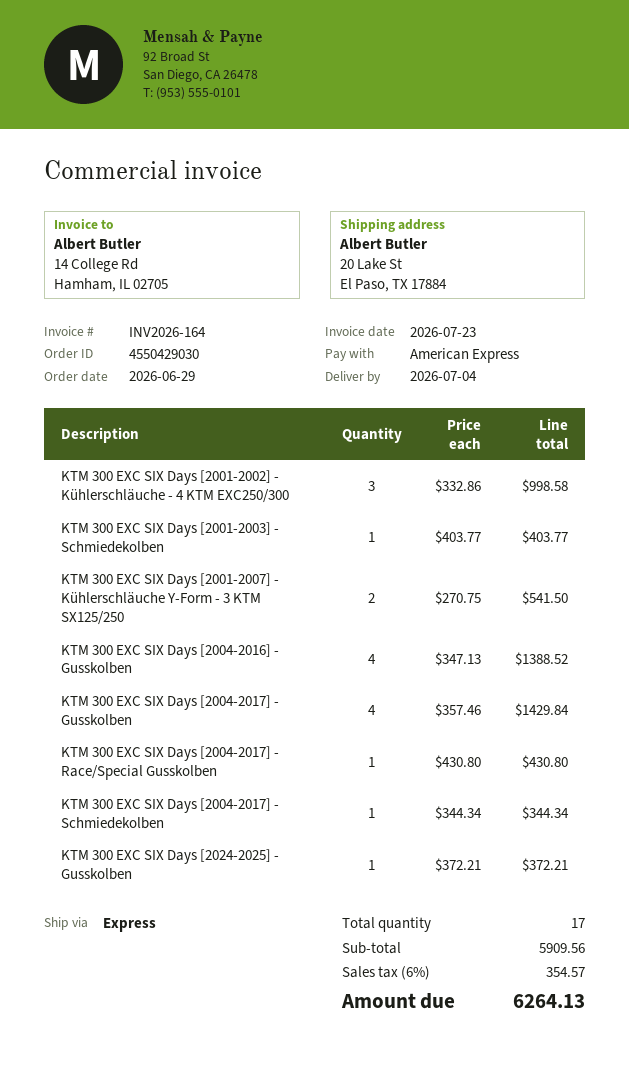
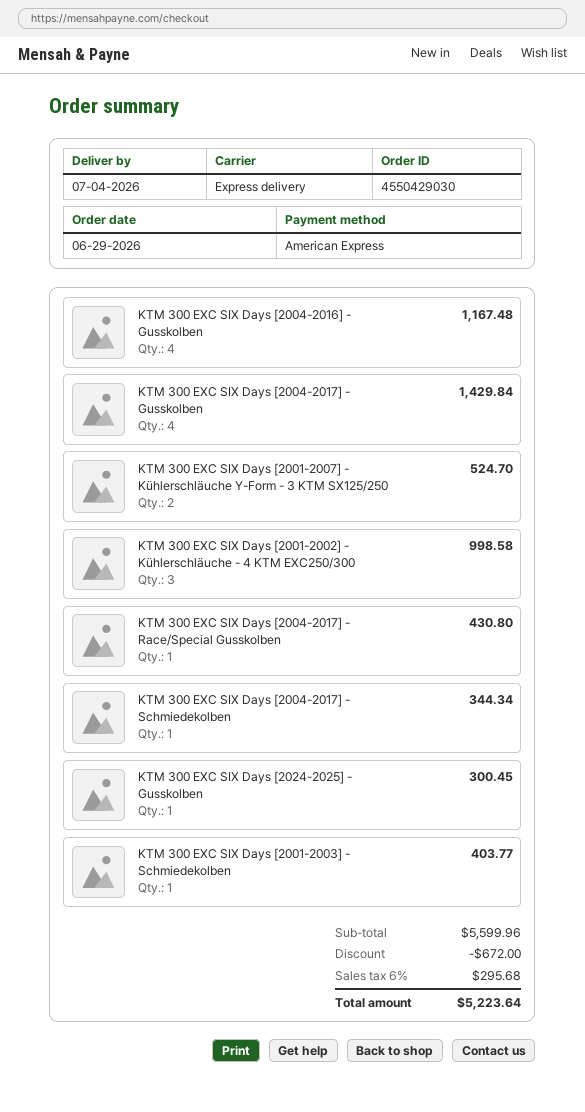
KTM 300 EXC SIX Days [2001-2007] - Kühlerschläuche Y-Form - 3 KTM SX125/250: 2 for 541.50 -> 2 for 524.70
KTM 300 EXC SIX Days [2004-2016] - Gusskolben: 4 for 1388.52 -> 4 for 1167.48
KTM 300 EXC SIX Days [2024-2025] - Gusskolben: 1 for 372.21 -> 1 for 300.45
subtotal: 5909.56 -> 5599.96
discount: none -> 672.00
tax: 6% = 354.57 -> 6% = 295.68
total: 6264.13 -> 5223.64

